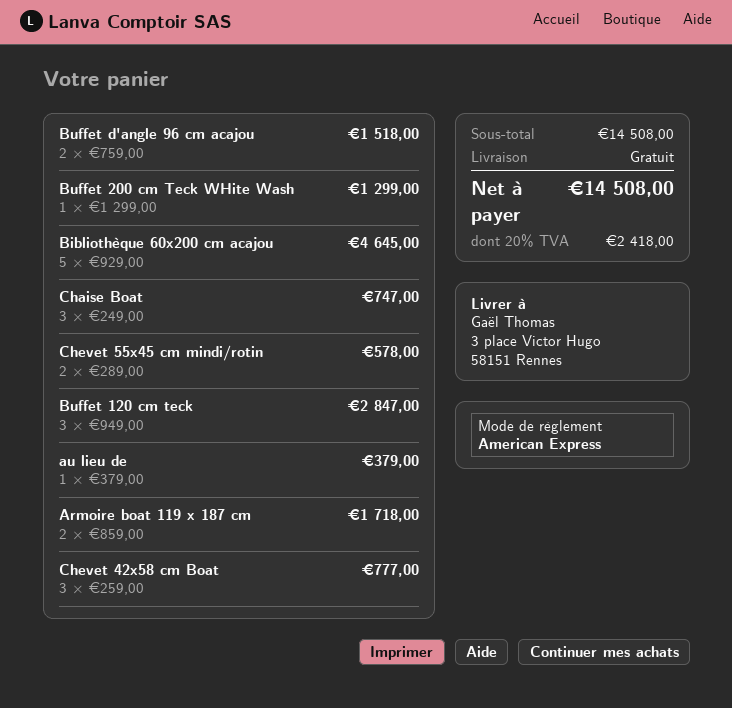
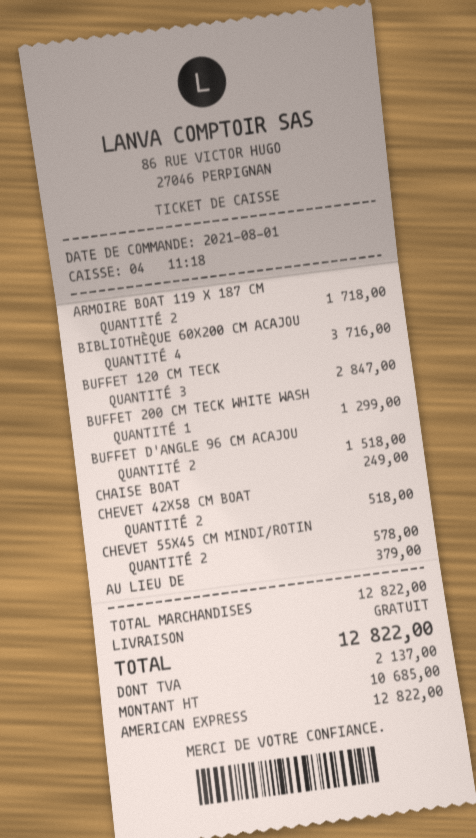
Bibliothèque 60x200 cm acajou: 5 for 4645.00 -> 4 for 3716.00
Chaise Boat: 3 for 747.00 -> 1 for 249.00
Chevet 42x58 cm Boat: 3 for 777.00 -> 2 for 518.00
subtotal: 14508.00 -> 12822.00
tax: 2418.00 -> 2137.00
total: 14508.00 -> 12822.00

